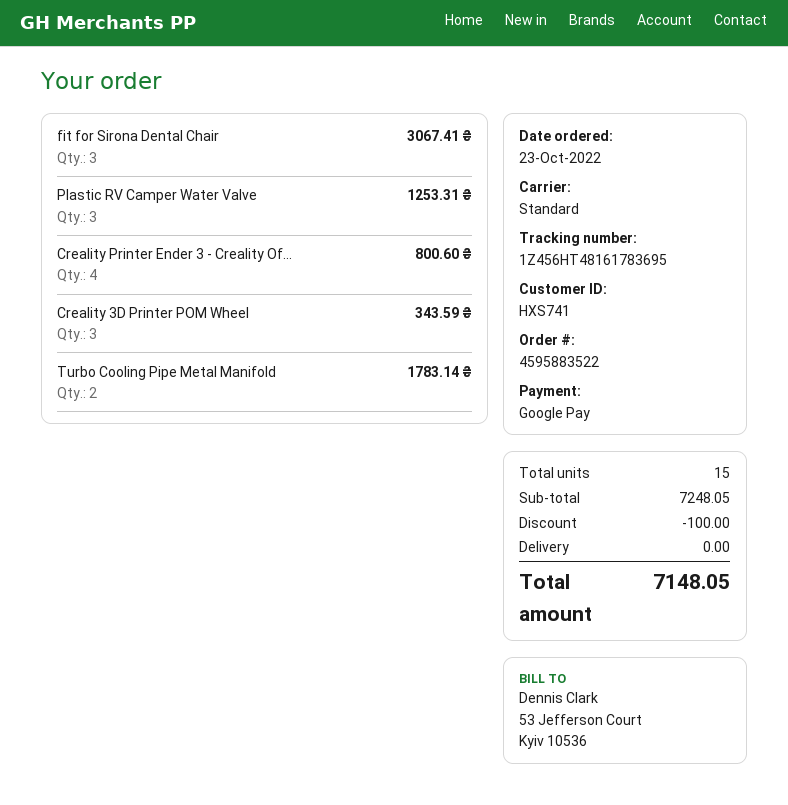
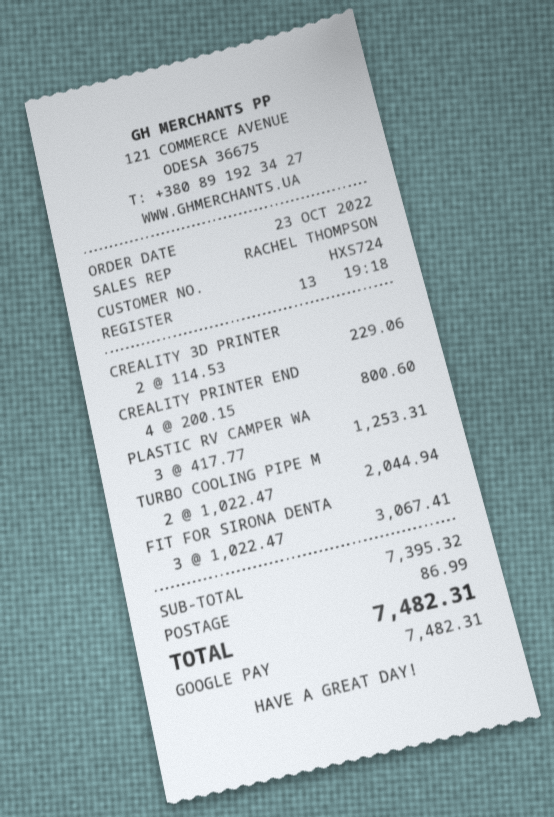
customer number: HXS741 -> HXS724
Creality 3D Printer POM Wheel: 3 for 343.59 -> 2 for 229.06
Turbo Cooling Pipe Metal Manifold: 2 for 1783.14 -> 2 for 2044.94
subtotal: 7248.05 -> 7395.32
discount: 100.00 -> none
shipping: 0.00 -> 86.99
total: 7148.05 -> 7482.31

